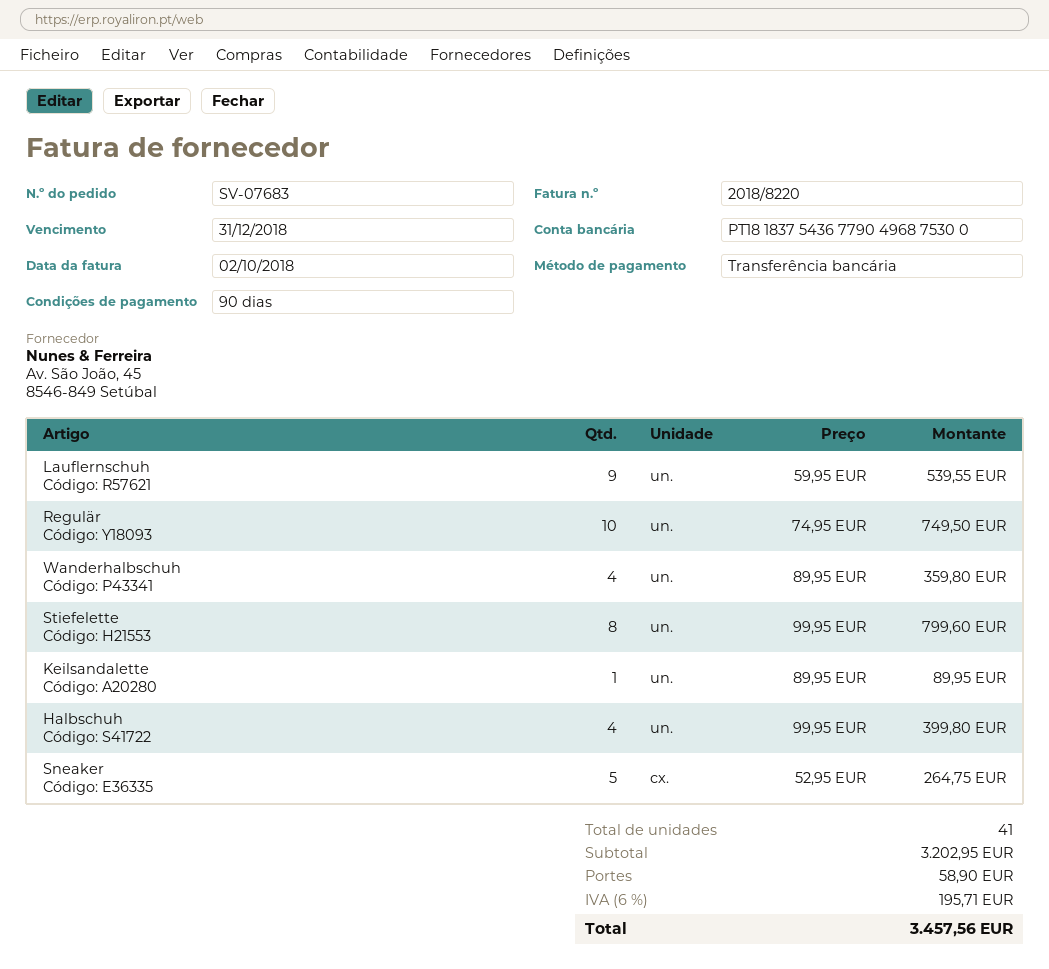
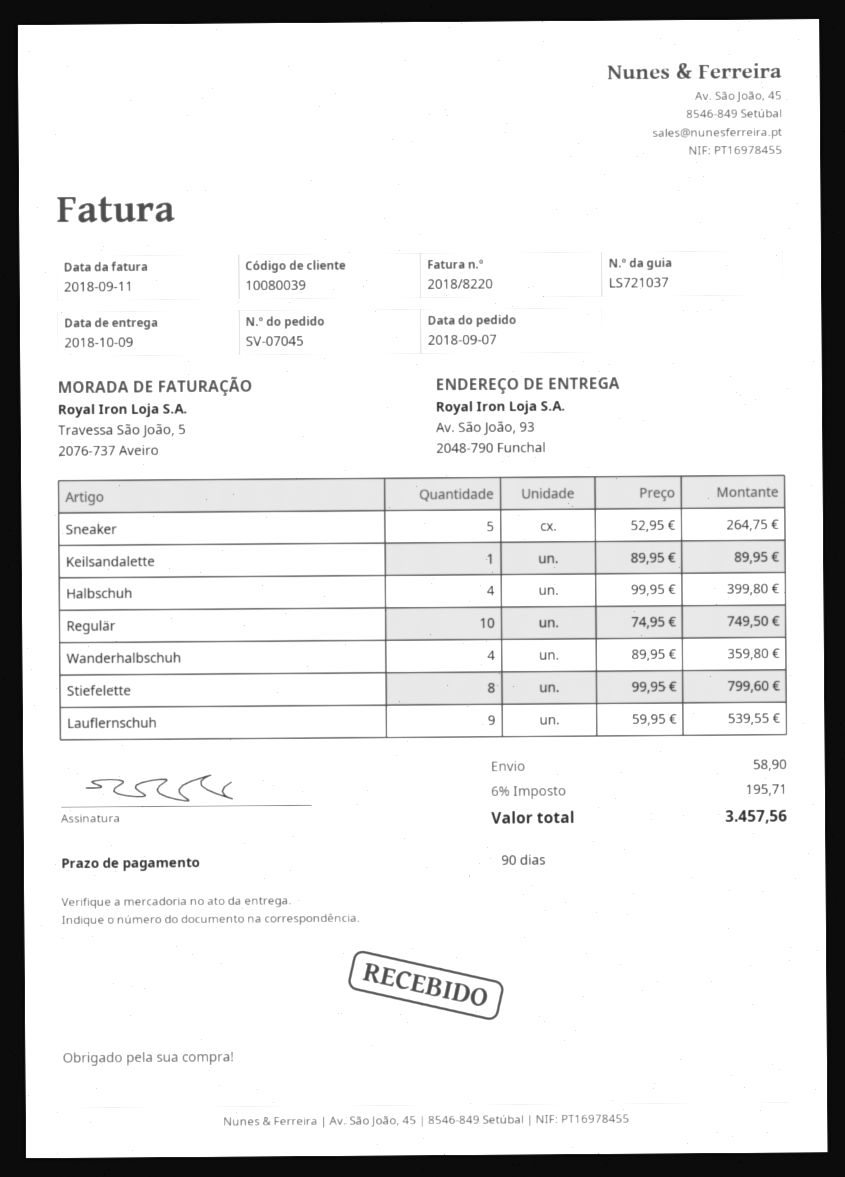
order number: SV-07683 -> SV-07045
invoice date: 2018-10-02 -> 2018-09-11

